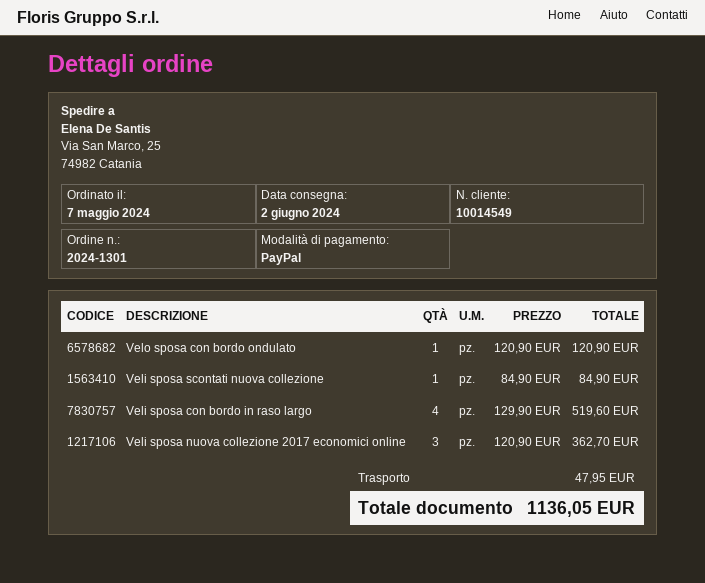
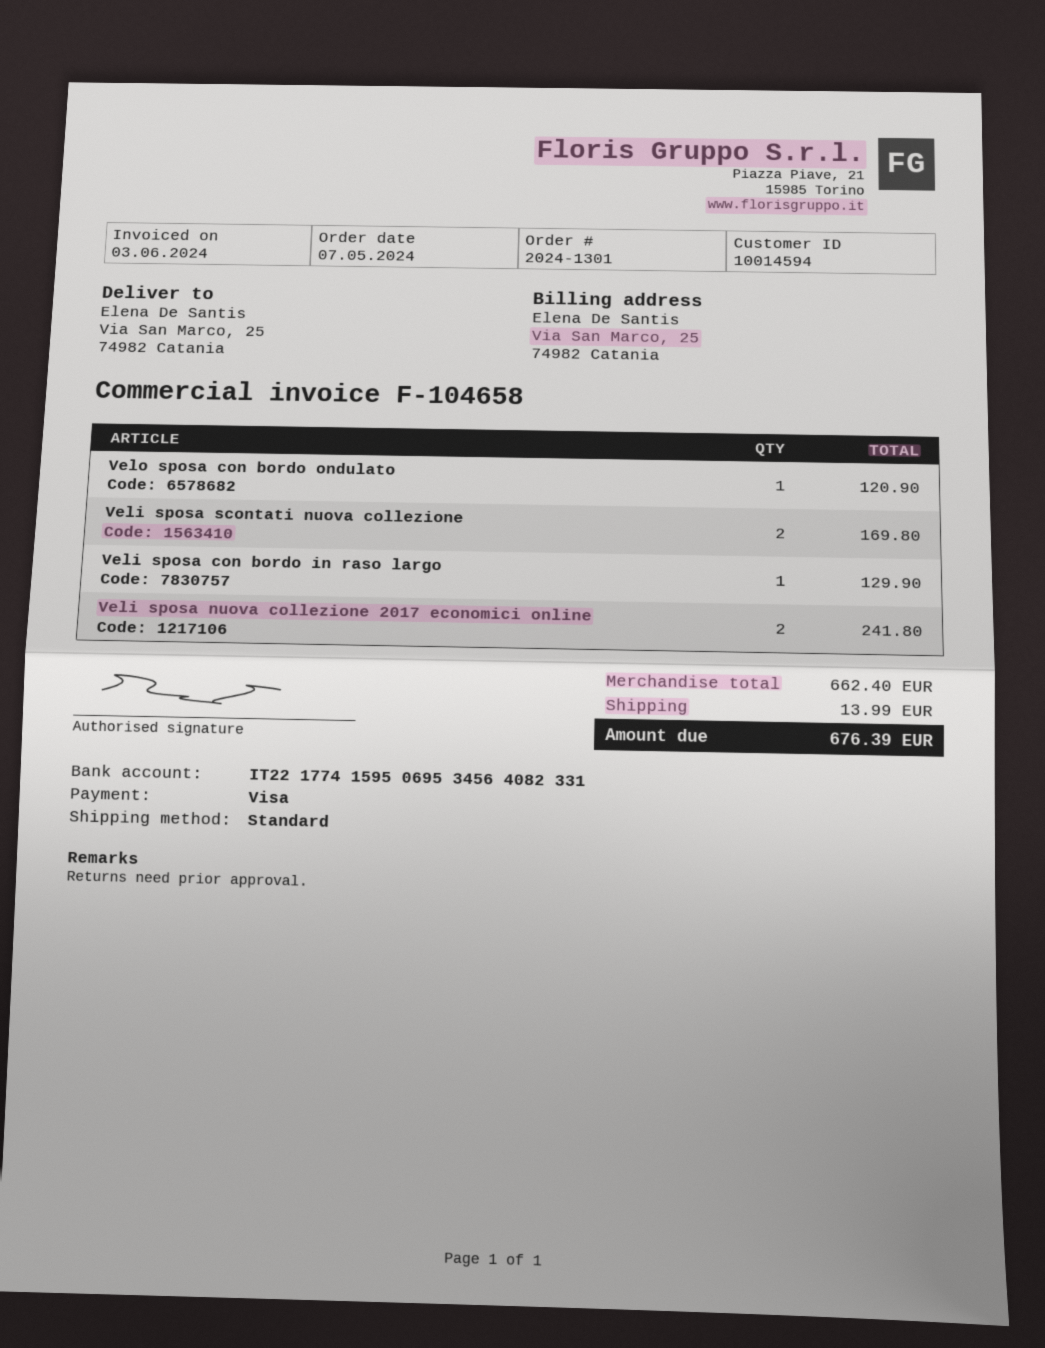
customer number: 10014549 -> 10014594
payment method: PayPal -> Visa
Veli sposa scontati nuova collezione: 1 for 84.90 -> 2 for 169.80
Veli sposa con bordo in raso largo: 4 for 519.60 -> 1 for 129.90
Veli sposa nuova collezione 2017 economici online: 3 for 362.70 -> 2 for 241.80
shipping: 47.95 -> 13.99
total: 1136.05 -> 676.39

